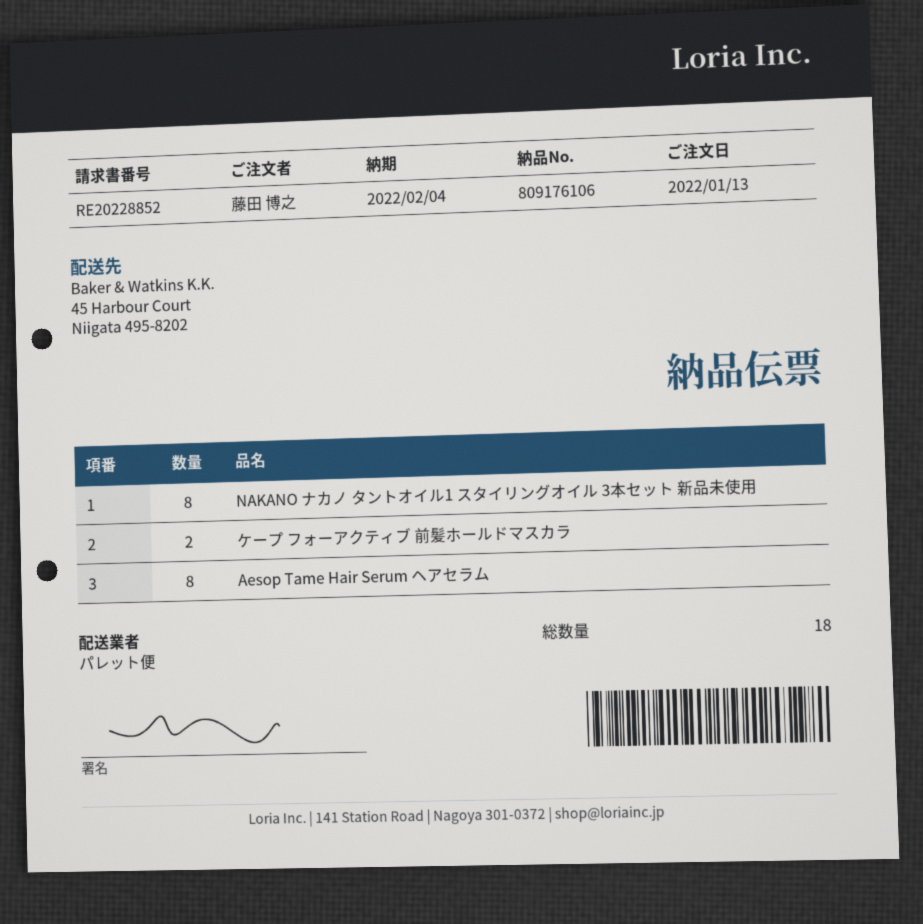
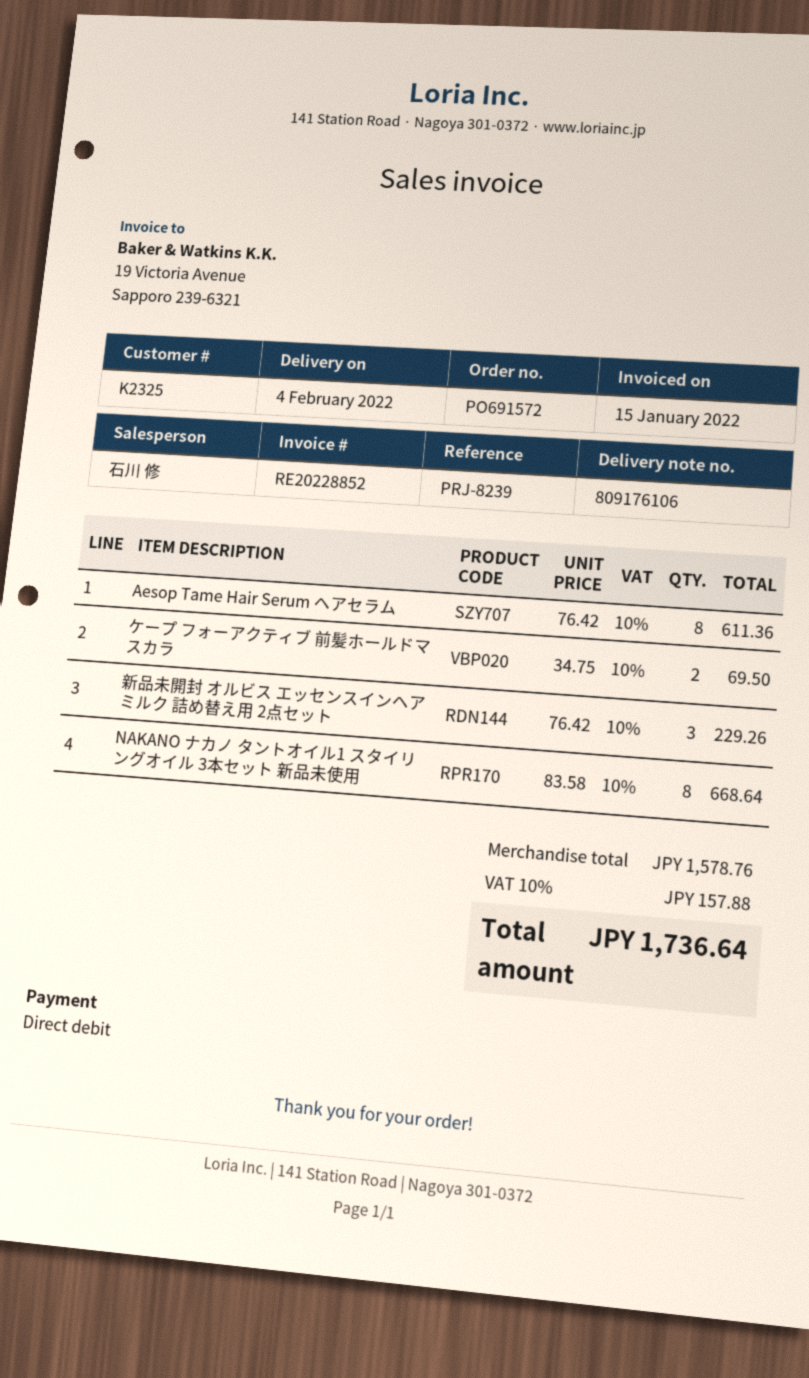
新品未開封 オルビス エッセンスインヘアミルク 詰め替え用 2点セット: none -> 3

